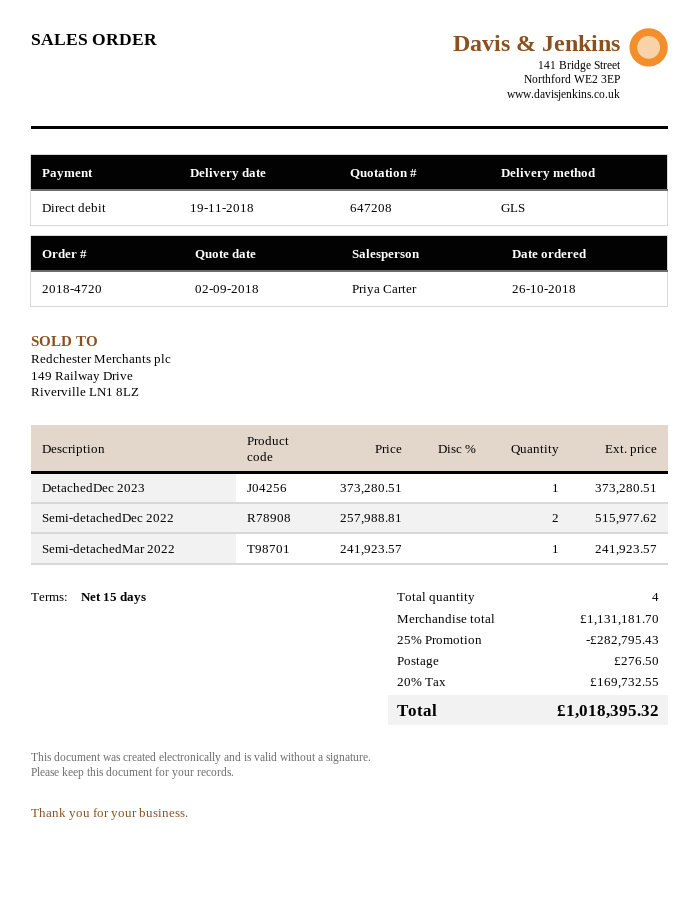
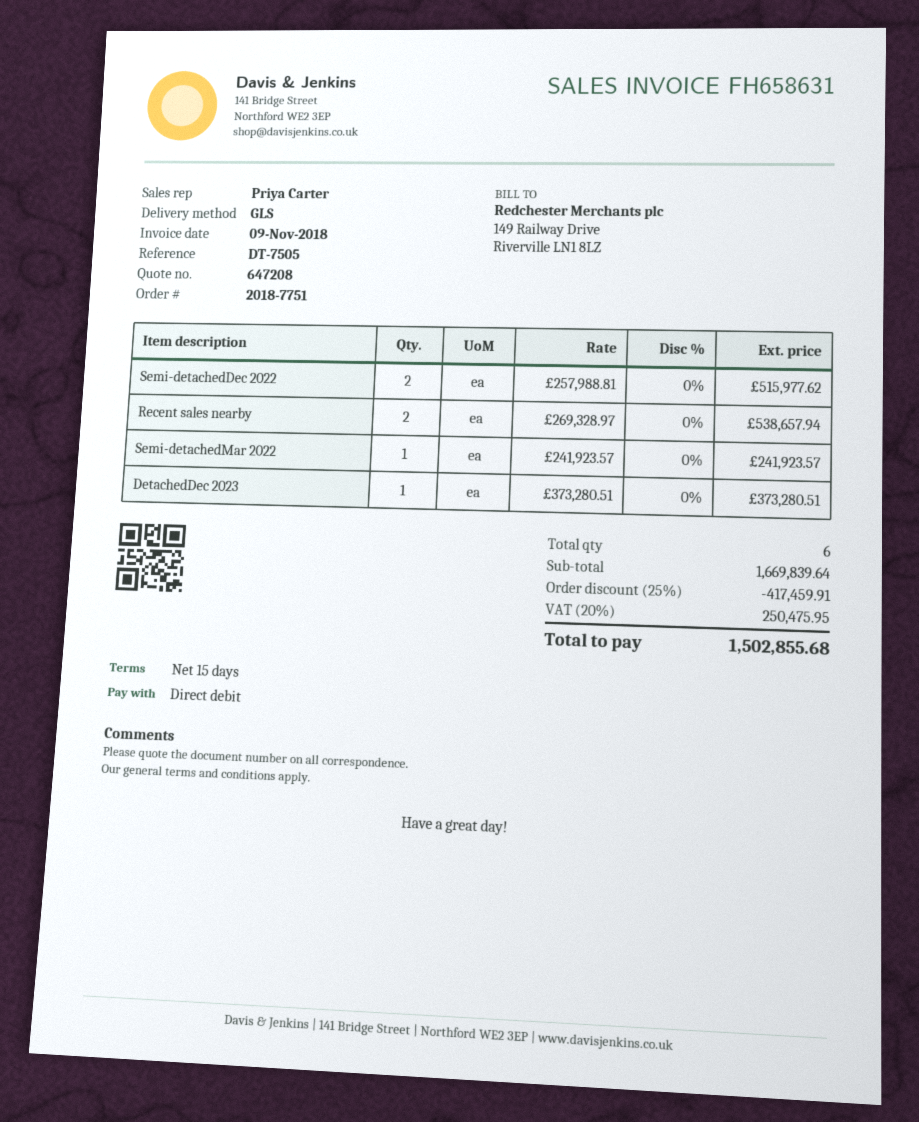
order number: 2018-4720 -> 2018-7751
Recent sales nearby: none -> 2 x 269328.97 = 538657.94
total quantity: 4 -> 6
subtotal: 1131181.70 -> 1669839.64
discount: 25% = 282795.43 -> 25% = 417459.91
shipping: 276.50 -> none
tax: 20% = 169732.55 -> 20% = 250475.95
total: 1018395.32 -> 1502855.68

